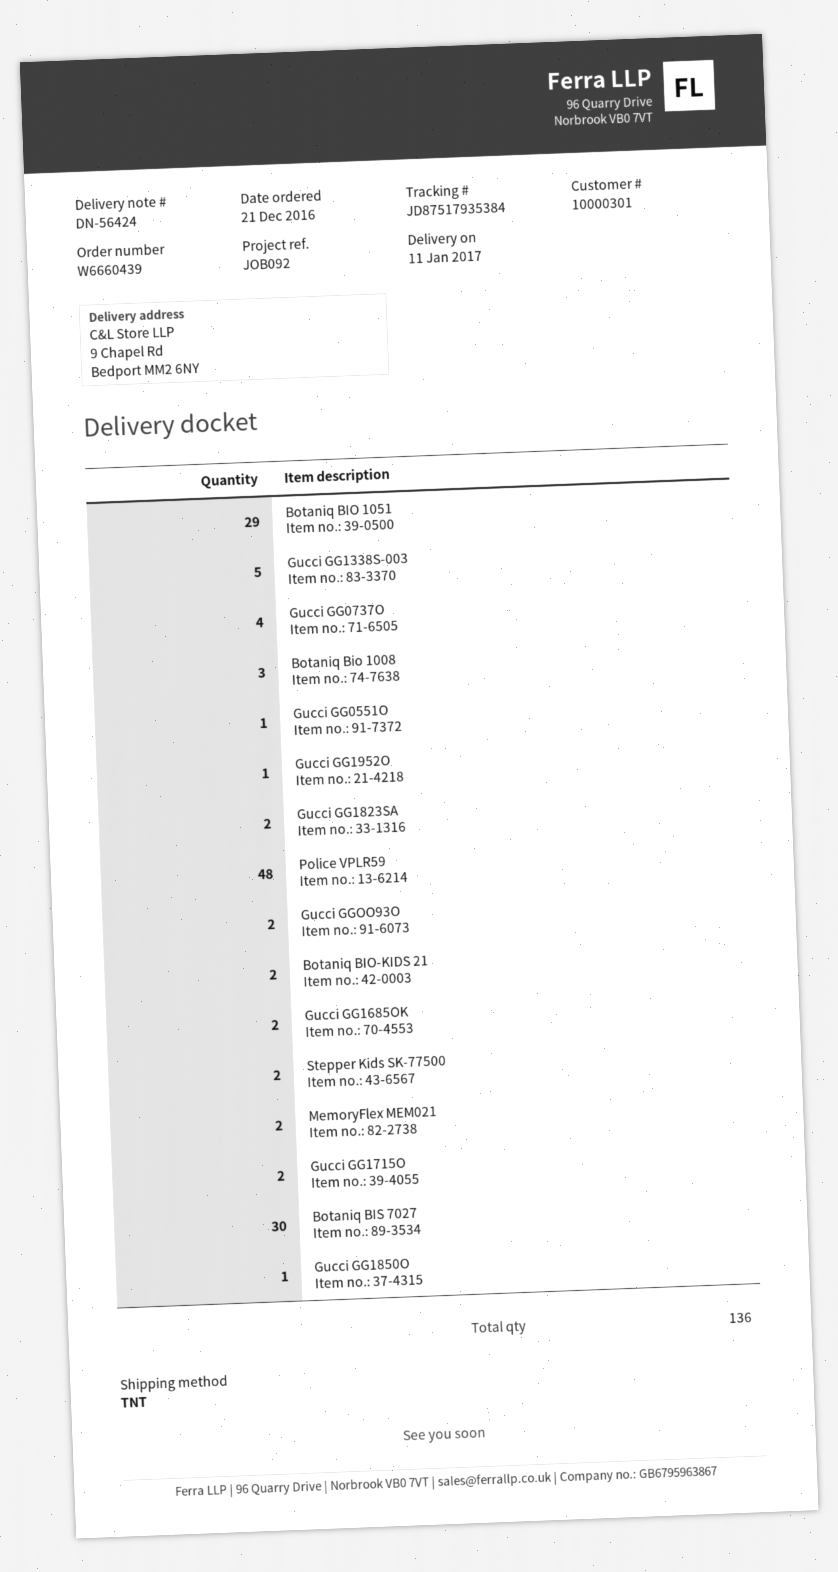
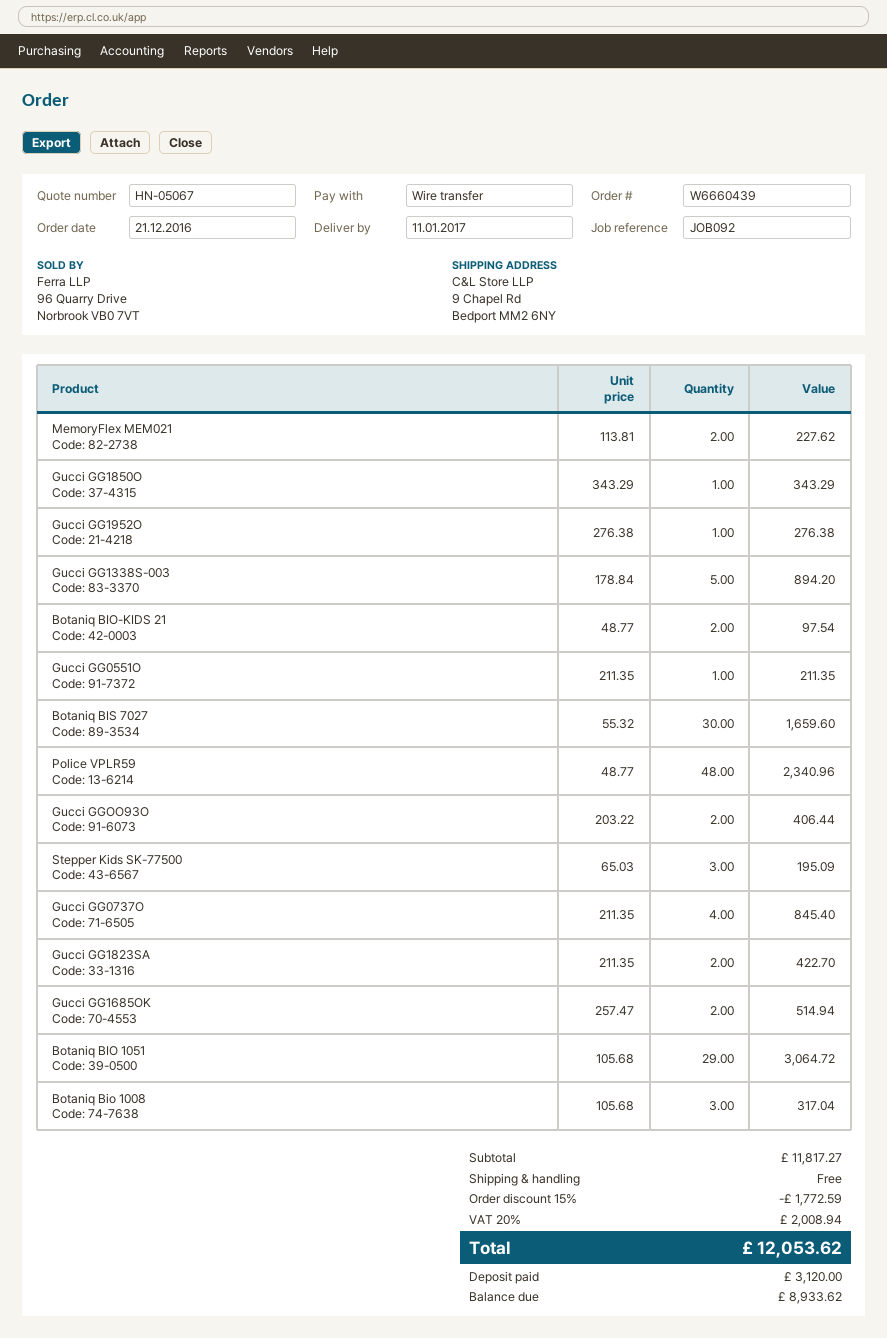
Stepper Kids SK-77500: 2 -> 3
Gucci GG1715O: 2 -> none

